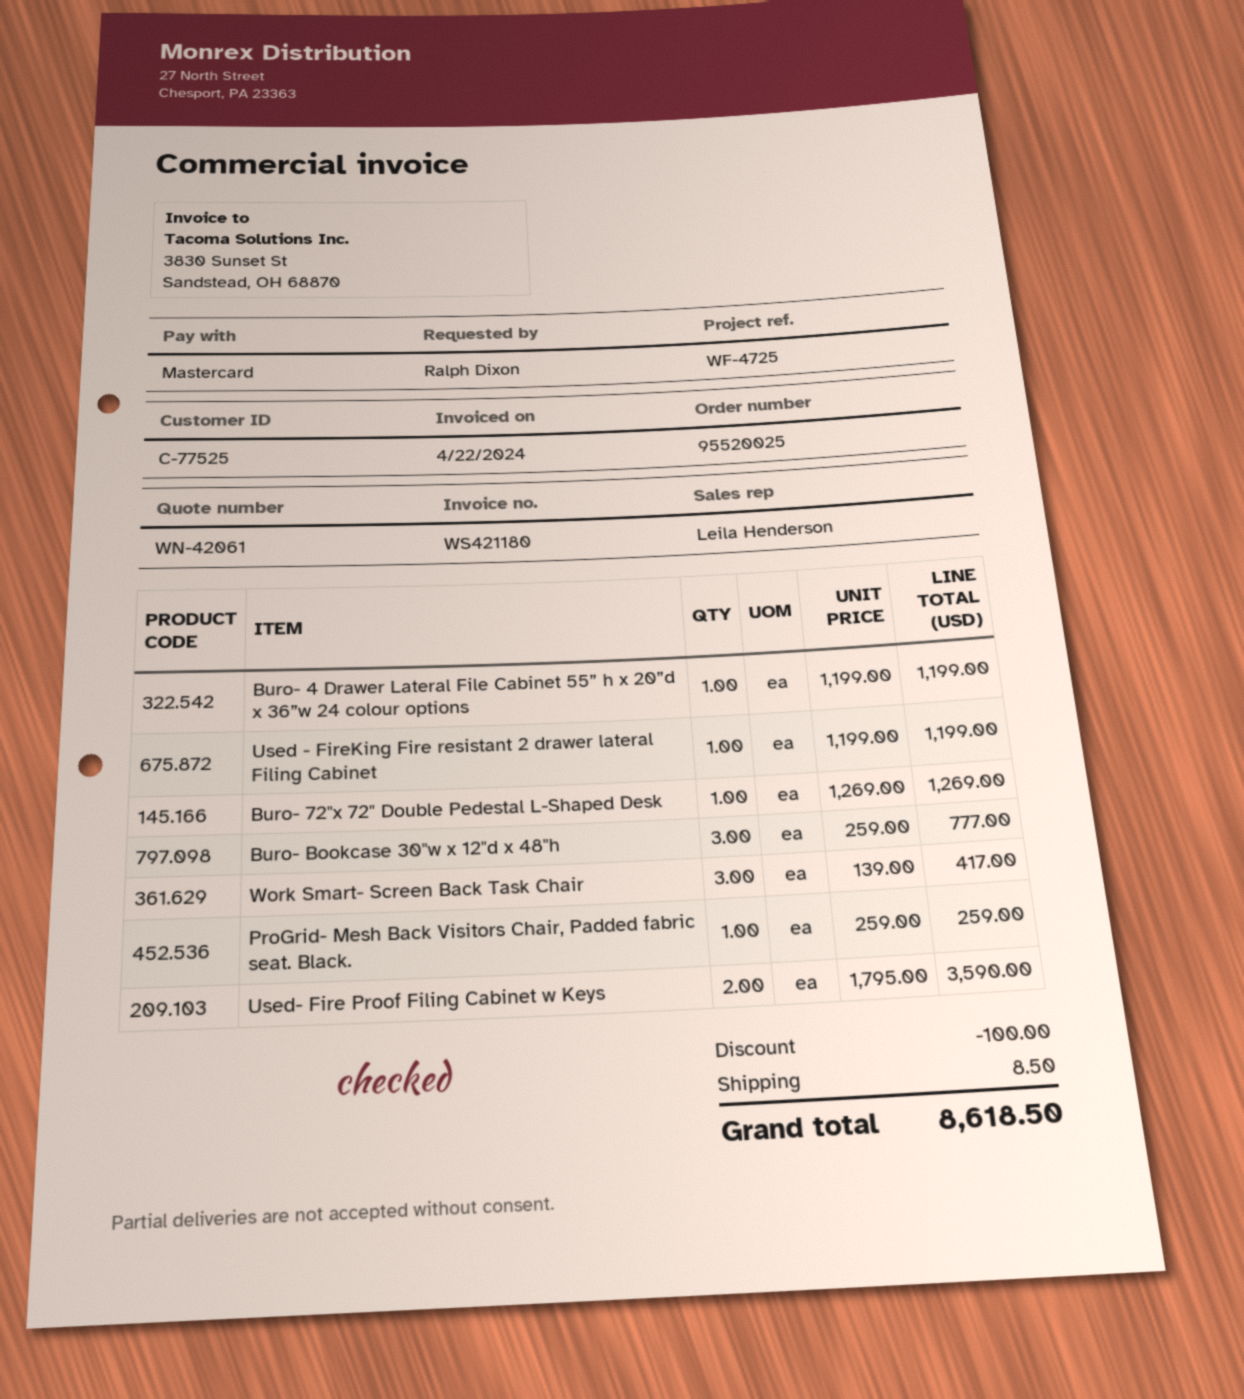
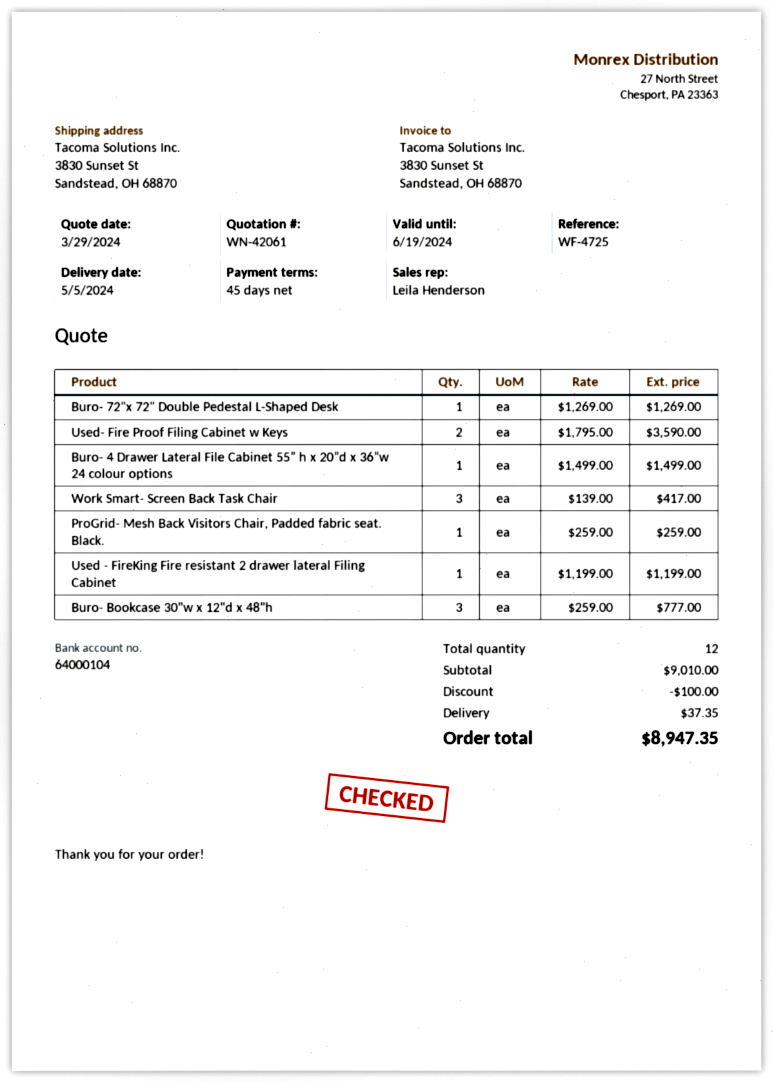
Buro- 4 Drawer Lateral File Cabinet 55” h x 20”d x 36”w 24 colour options: 1 x 1199.00 = 1199.00 -> 1 x 1499.00 = 1499.00
shipping: 8.50 -> 37.35
total: 8618.50 -> 8947.35

